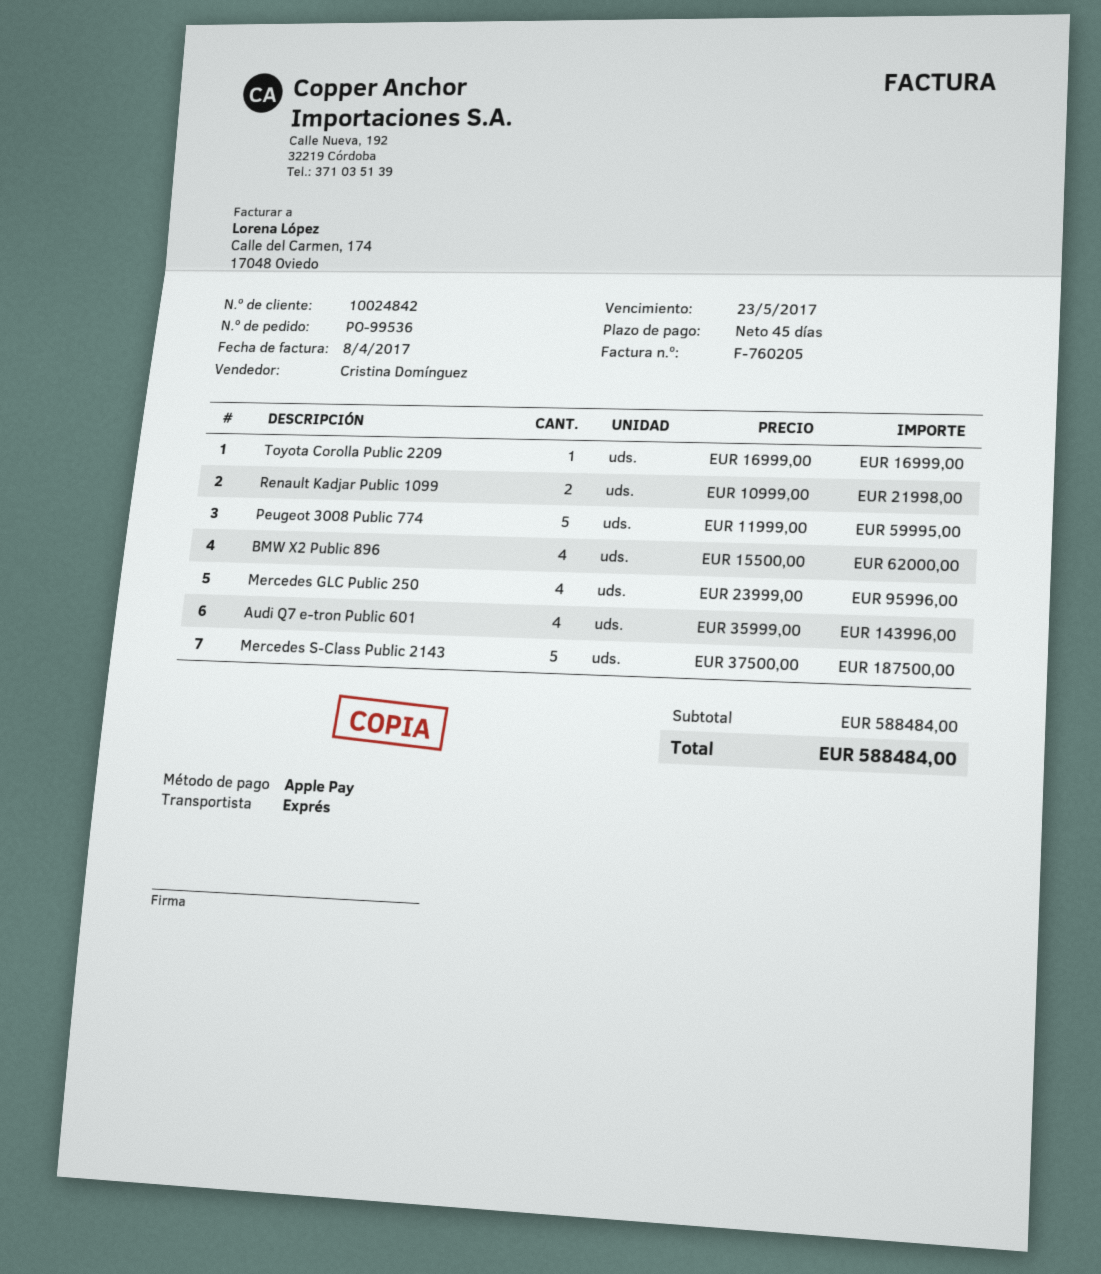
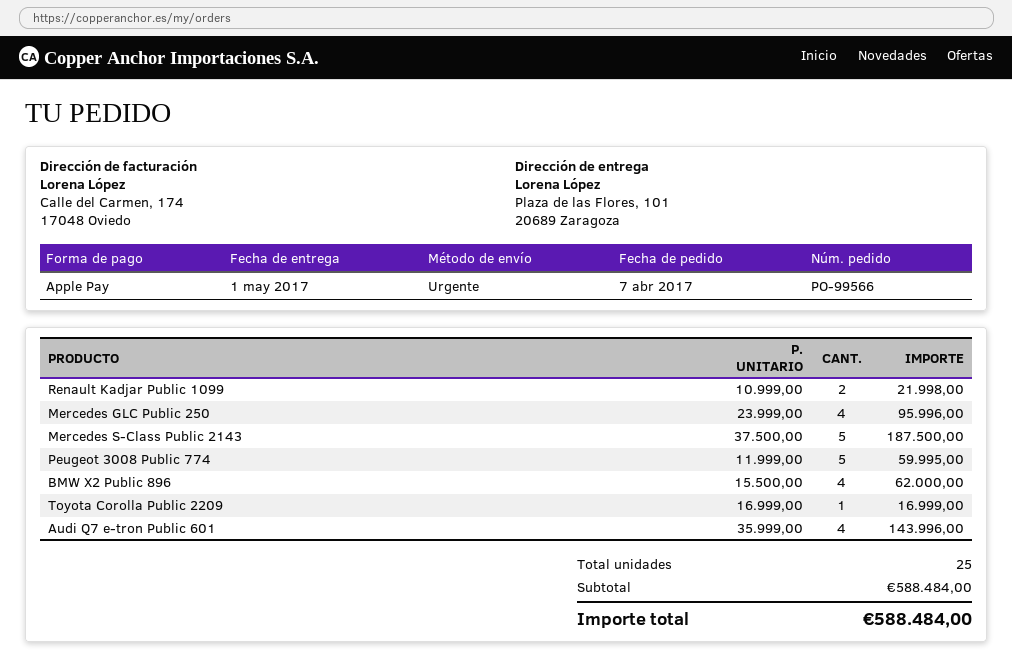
order number: PO-99536 -> PO-99566

